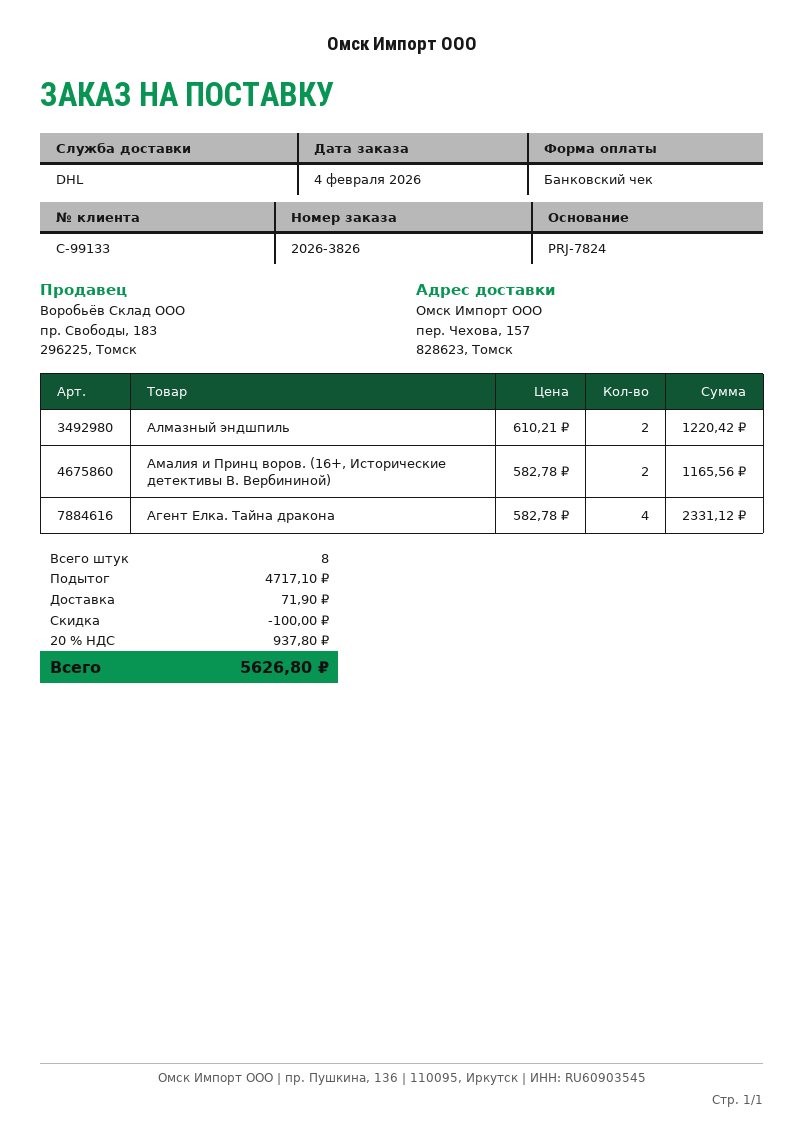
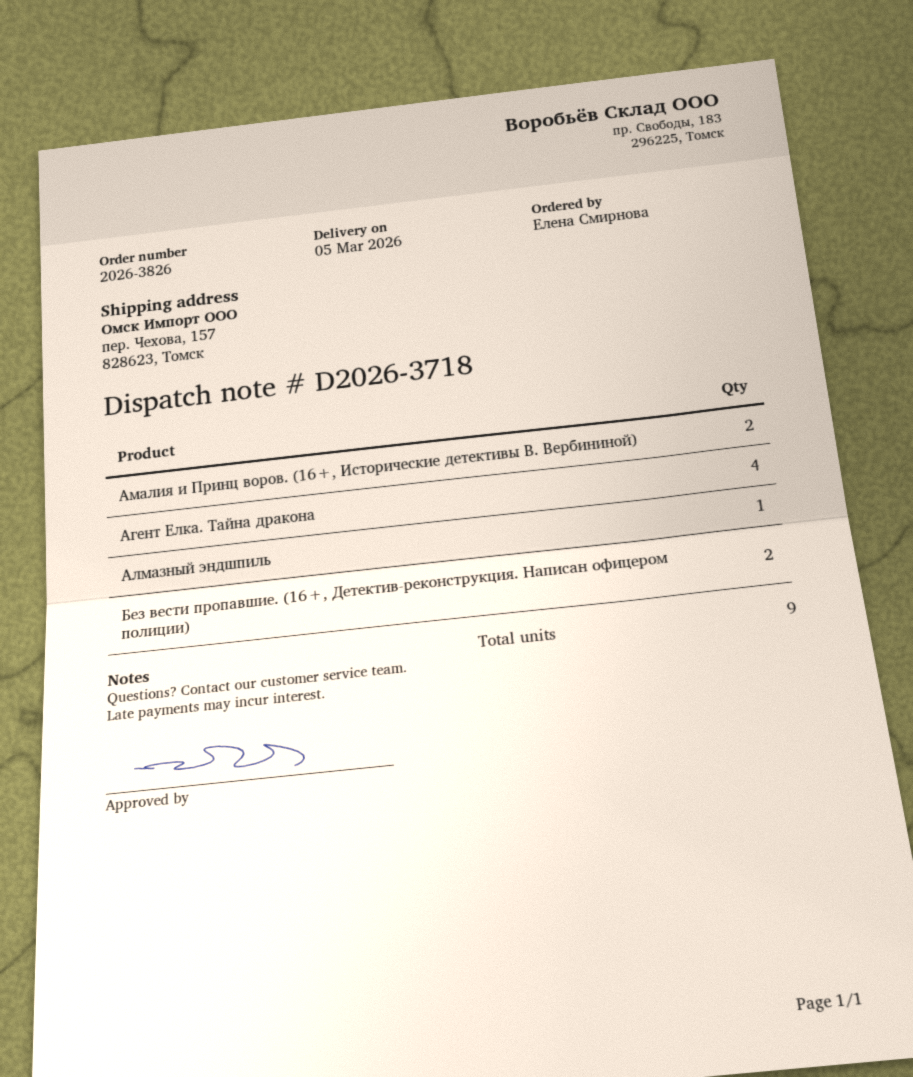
Алмазный эндшпиль: 2 -> 1
Без вести пропавшие. (16+, Детектив-реконструкция. Написан офицером полиции): none -> 2
total quantity: 8 -> 9

